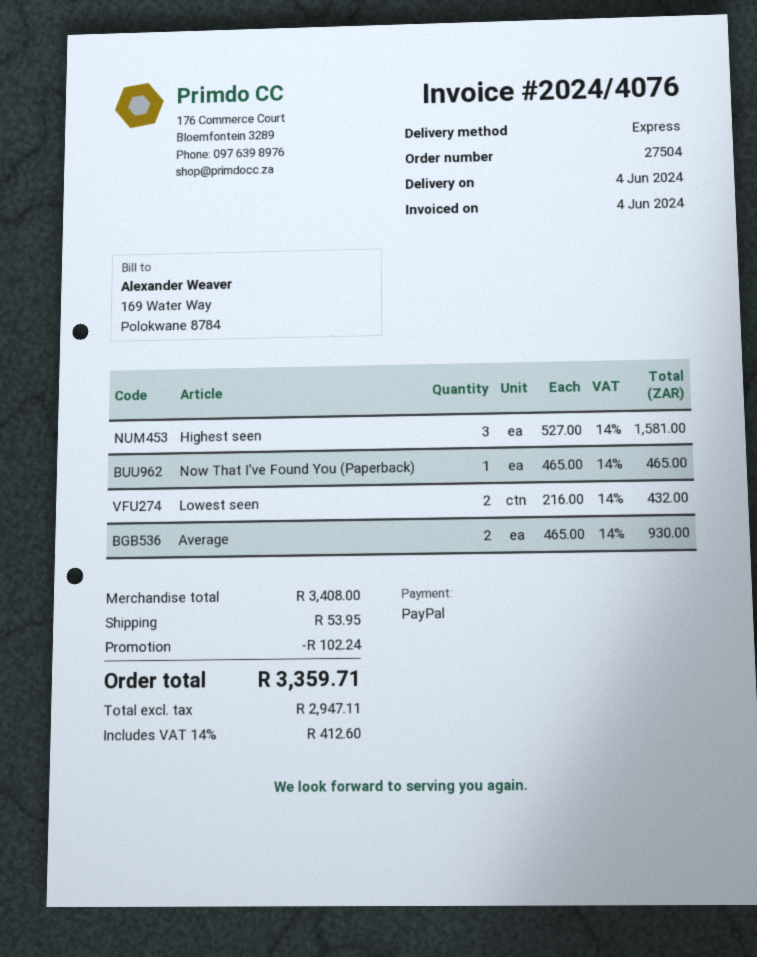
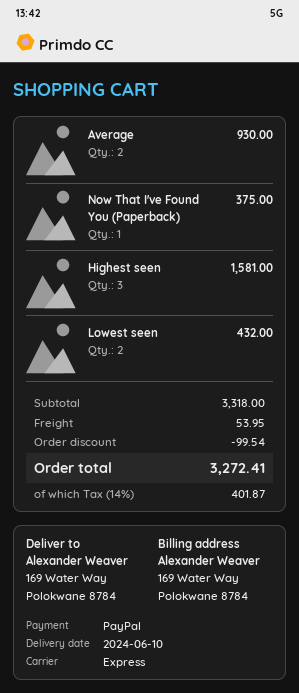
delivery date: 2024-06-04 -> 2024-06-10
Now That I've Found You (Paperback): 1 for 465.00 -> 1 for 375.00
subtotal: 3408.00 -> 3318.00
discount: 102.24 -> 99.54
tax: 14% = 412.60 -> 14% = 401.87
total: 3359.71 -> 3272.41

